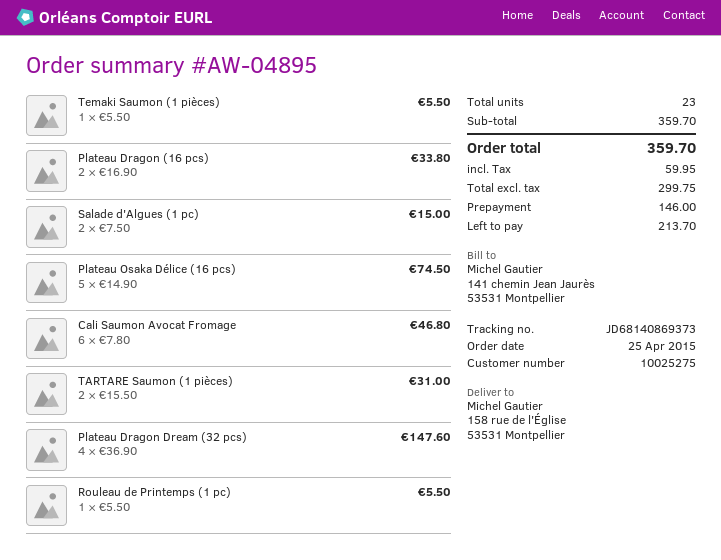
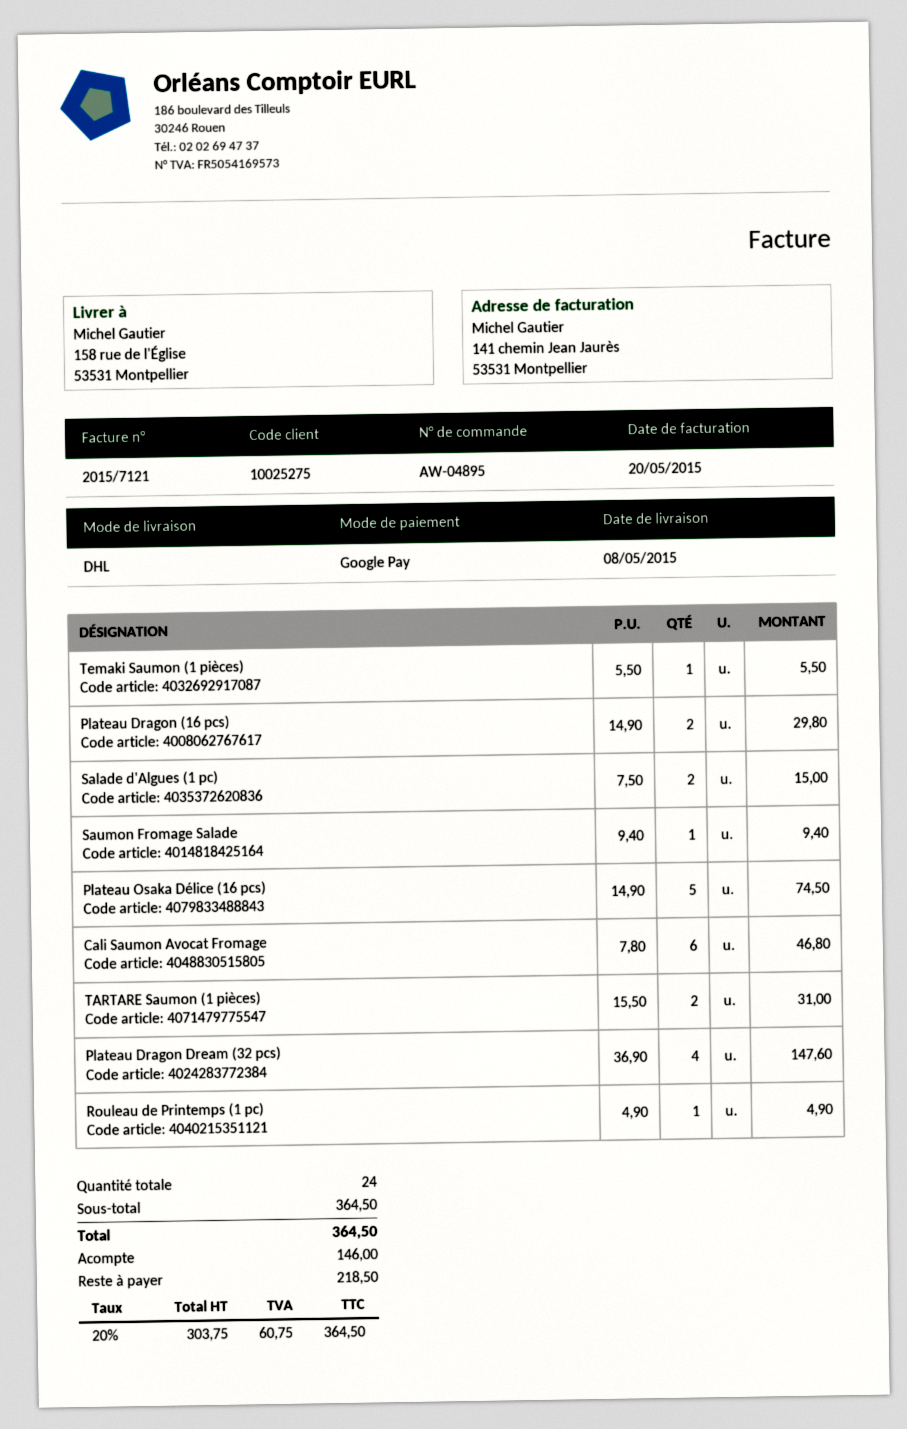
Plateau Dragon (16 pcs): 2 x 16.90 = 33.80 -> 2 x 14.90 = 29.80
Rouleau de Printemps (1 pc): 1 x 5.50 = 5.50 -> 1 x 4.90 = 4.90
Saumon Fromage Salade: none -> 1 x 9.40 = 9.40
total quantity: 23 -> 24
subtotal: 359.70 -> 364.50
net: 299.75 -> 303.75
tax: 59.95 -> 60.75
total: 359.70 -> 364.50
balance: 213.70 -> 218.50

